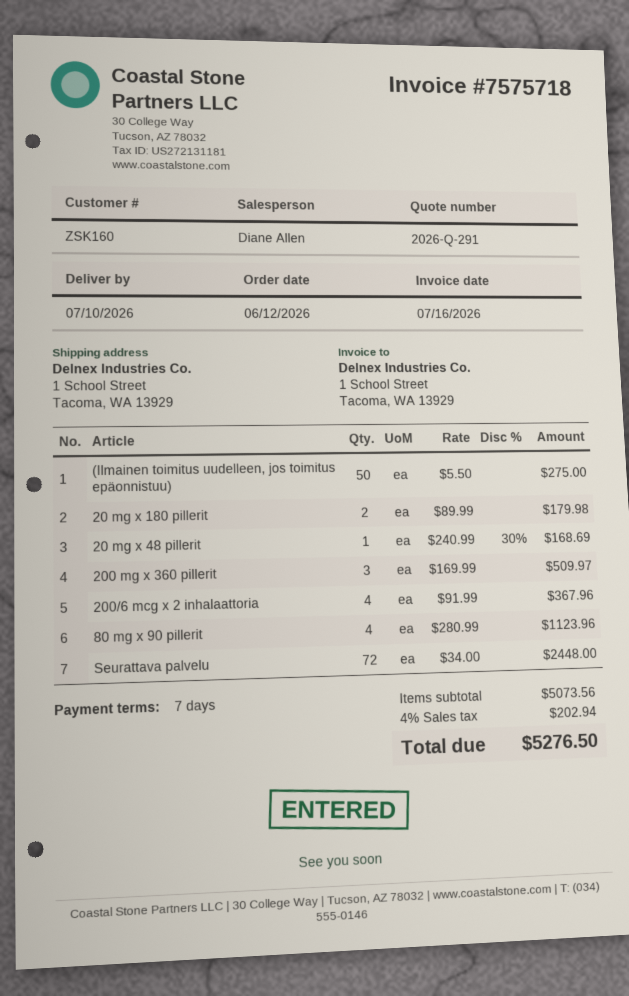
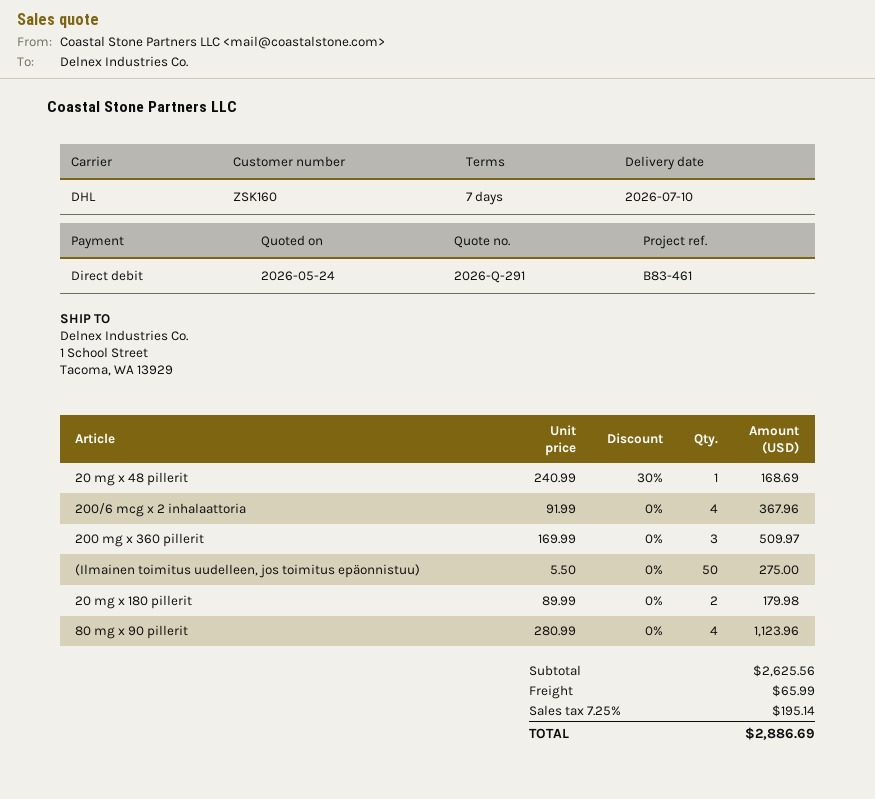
Seurattava palvelu: 72 x 34.00 = 2448.00 -> none
subtotal: 5073.56 -> 2625.56
shipping: none -> 65.99
tax: 4% = 202.94 -> 7.25% = 195.14
total: 5276.50 -> 2886.69

